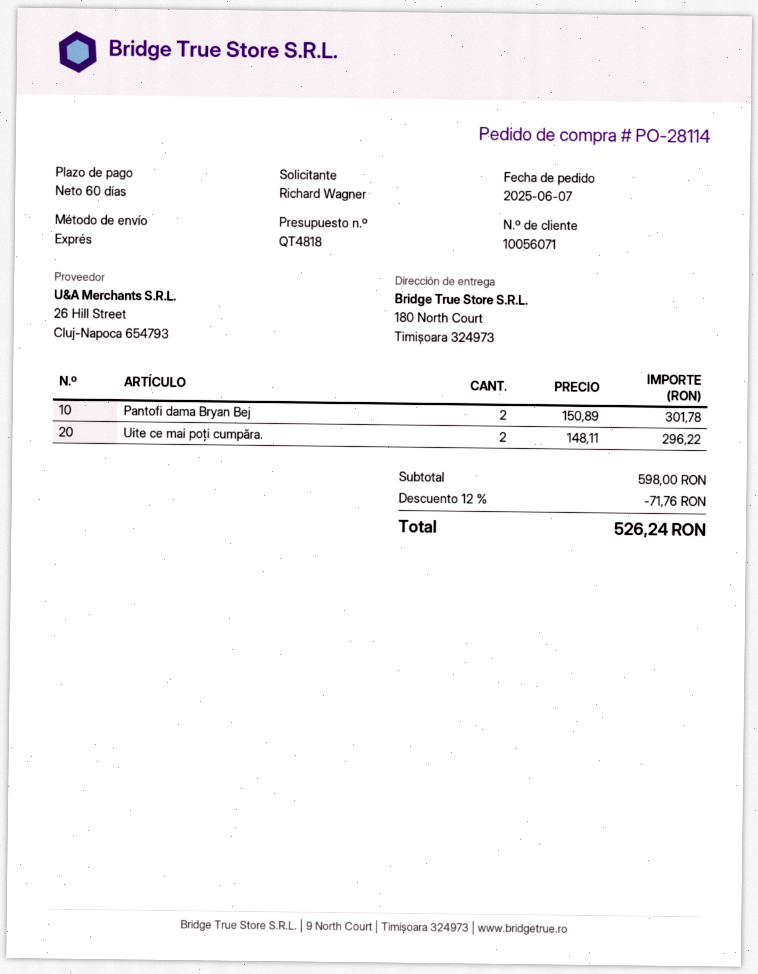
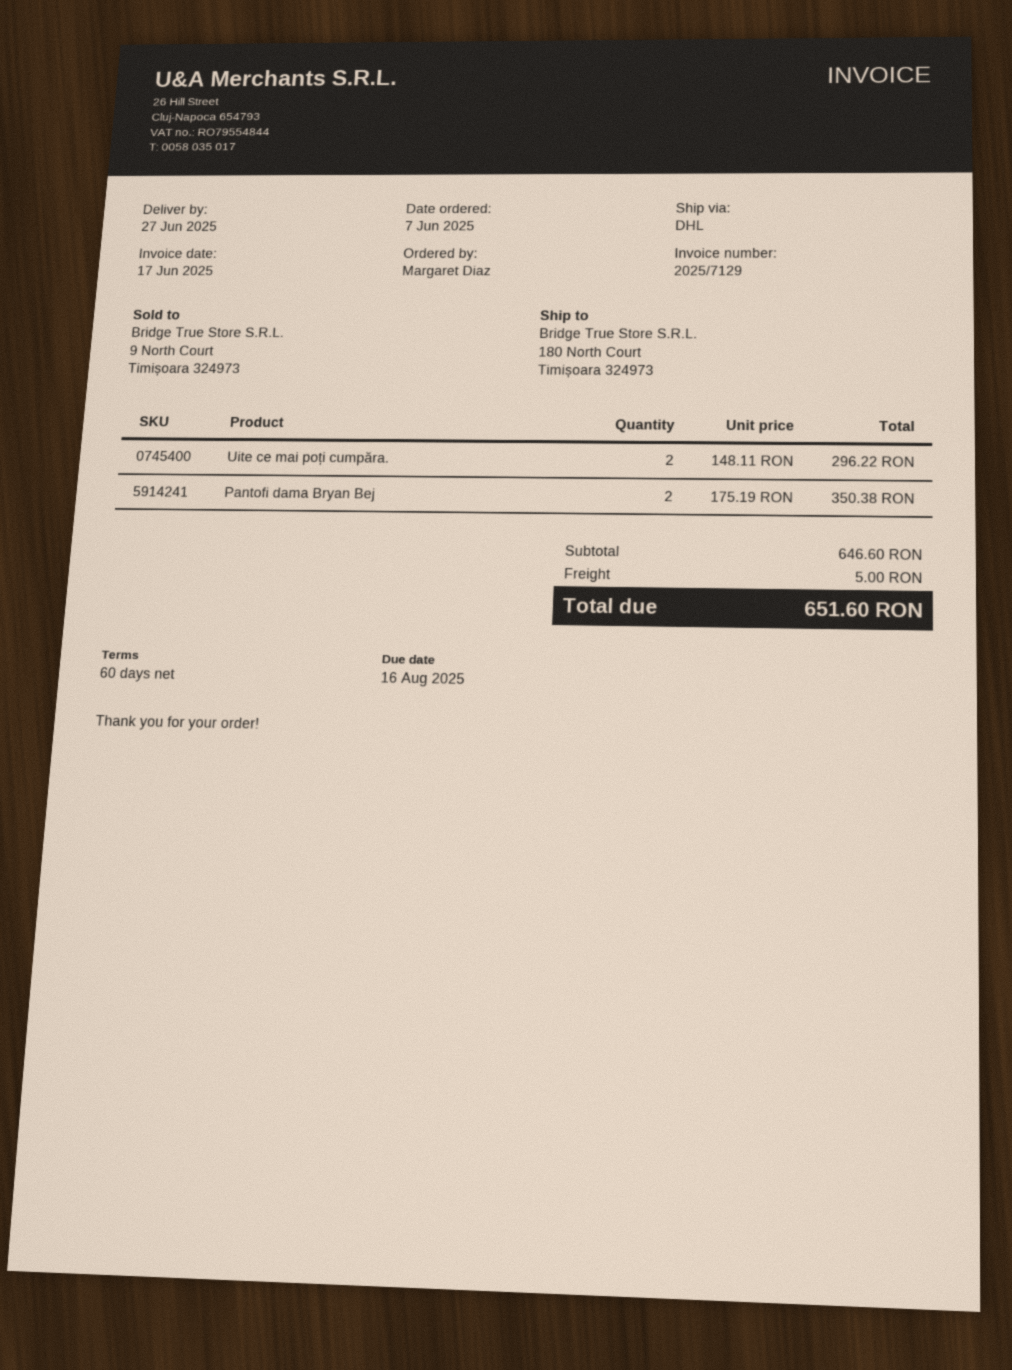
ordered by: Richard Wagner -> Margaret Diaz
shipping method: express -> DHL
Pantofi dama Bryan Bej: 2 x 150.89 = 301.78 -> 2 x 175.19 = 350.38
subtotal: 598.00 -> 646.60
discount: 12% = 71.76 -> none
shipping: none -> 5.00
total: 526.24 -> 651.60

